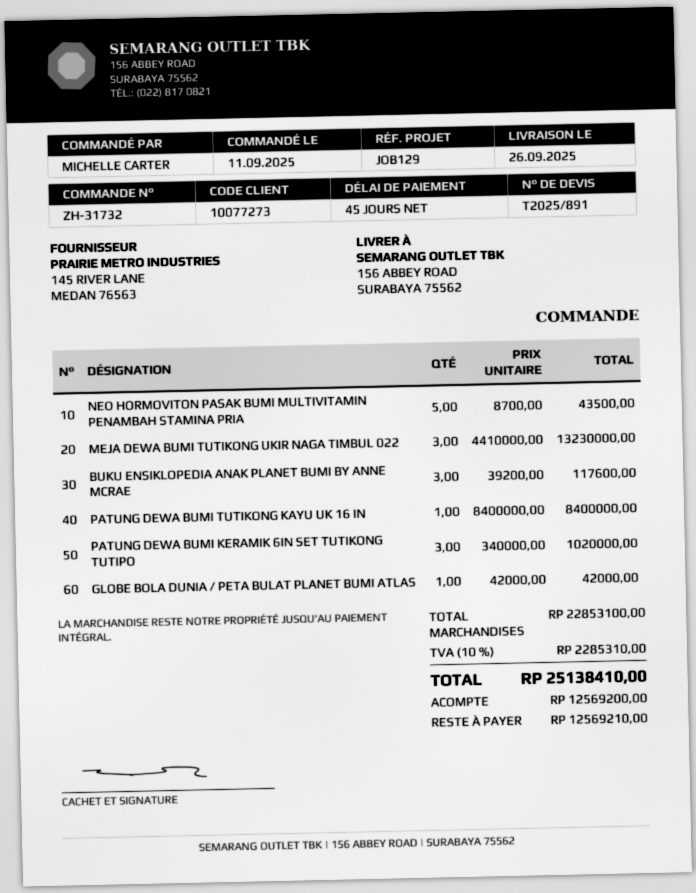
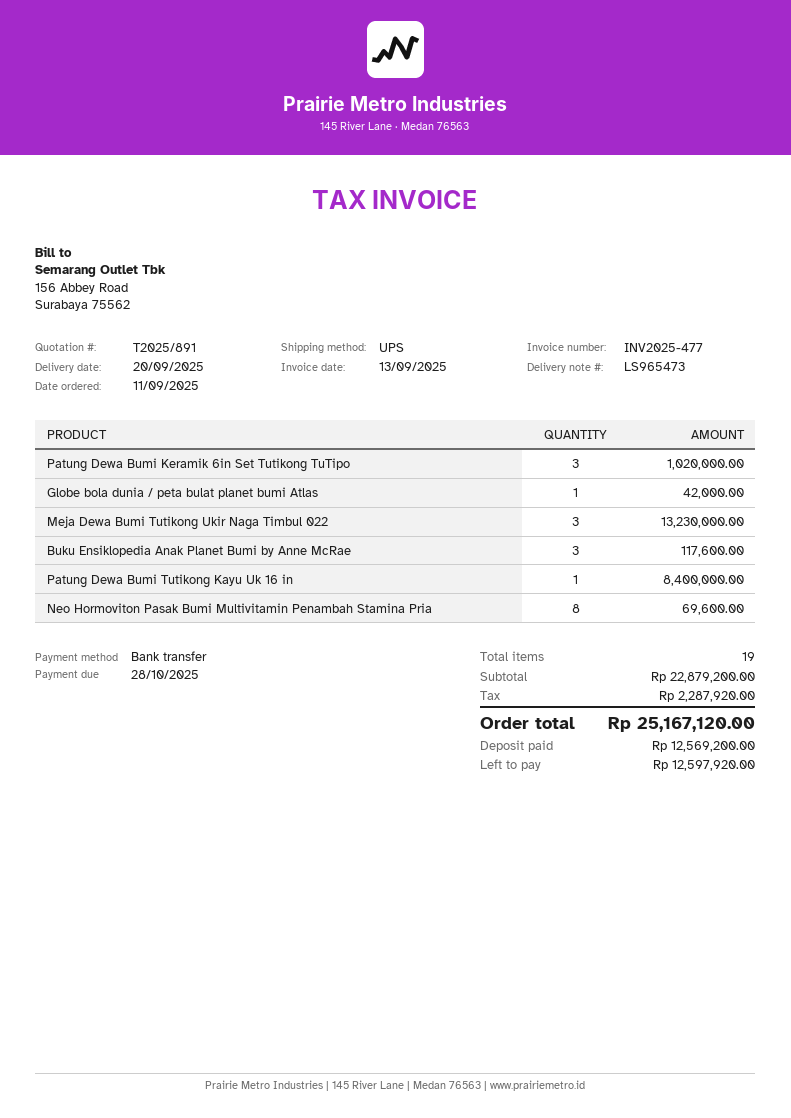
delivery date: 2025-09-26 -> 2025-09-20
NEO HORMOVITON PASAK BUMI MULTIVITAMIN PENAMBAH STAMINA PRIA: 5 for 43500.00 -> 8 for 69600.00
subtotal: 22853100.00 -> 22879200.00
tax: 2285310.00 -> 2287920.00
total: 25138410.00 -> 25167120.00
balance: 12569210.00 -> 12597920.00

